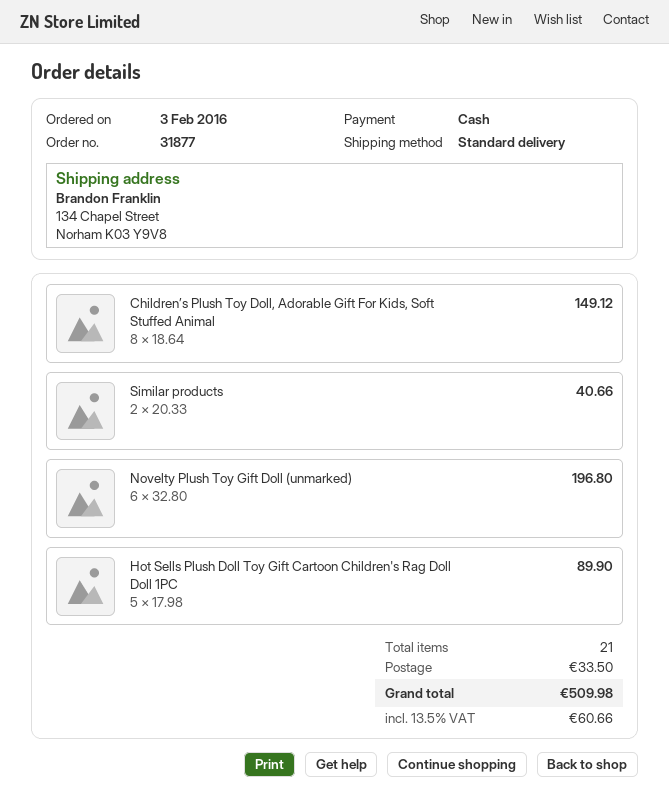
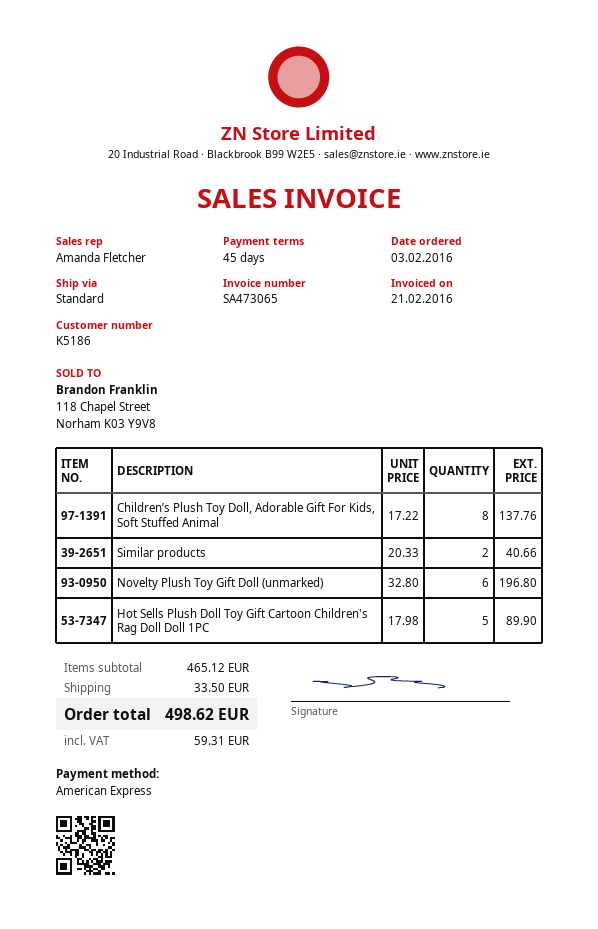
payment method: cash -> American Express
Children’s Plush Toy Doll, Adorable Gift For Kids, Soft Stuffed Animal: 8 x 18.64 = 149.12 -> 8 x 17.22 = 137.76
tax: 60.66 -> 59.31
total: 509.98 -> 498.62

